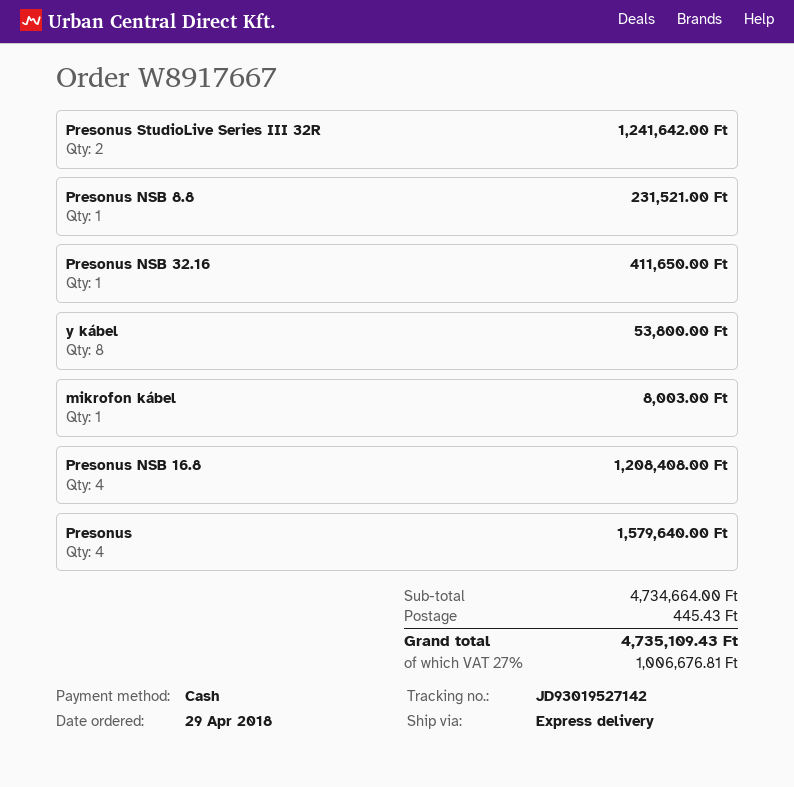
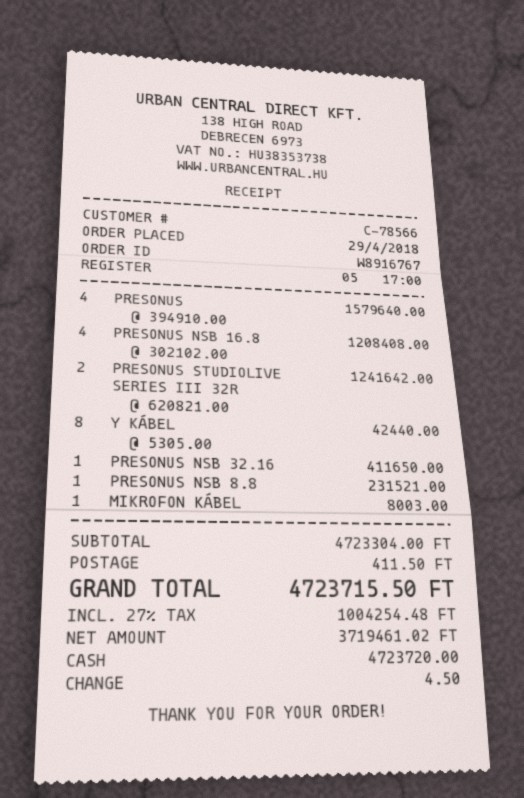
order number: W8917667 -> W8916767
y kábel: 8 for 53800.00 -> 8 for 42440.00
subtotal: 4734664.00 -> 4723304.00
shipping: 445.43 -> 411.50
tax: 27% = 1006676.81 -> 27% = 1004254.48
total: 4735109.43 -> 4723715.50

